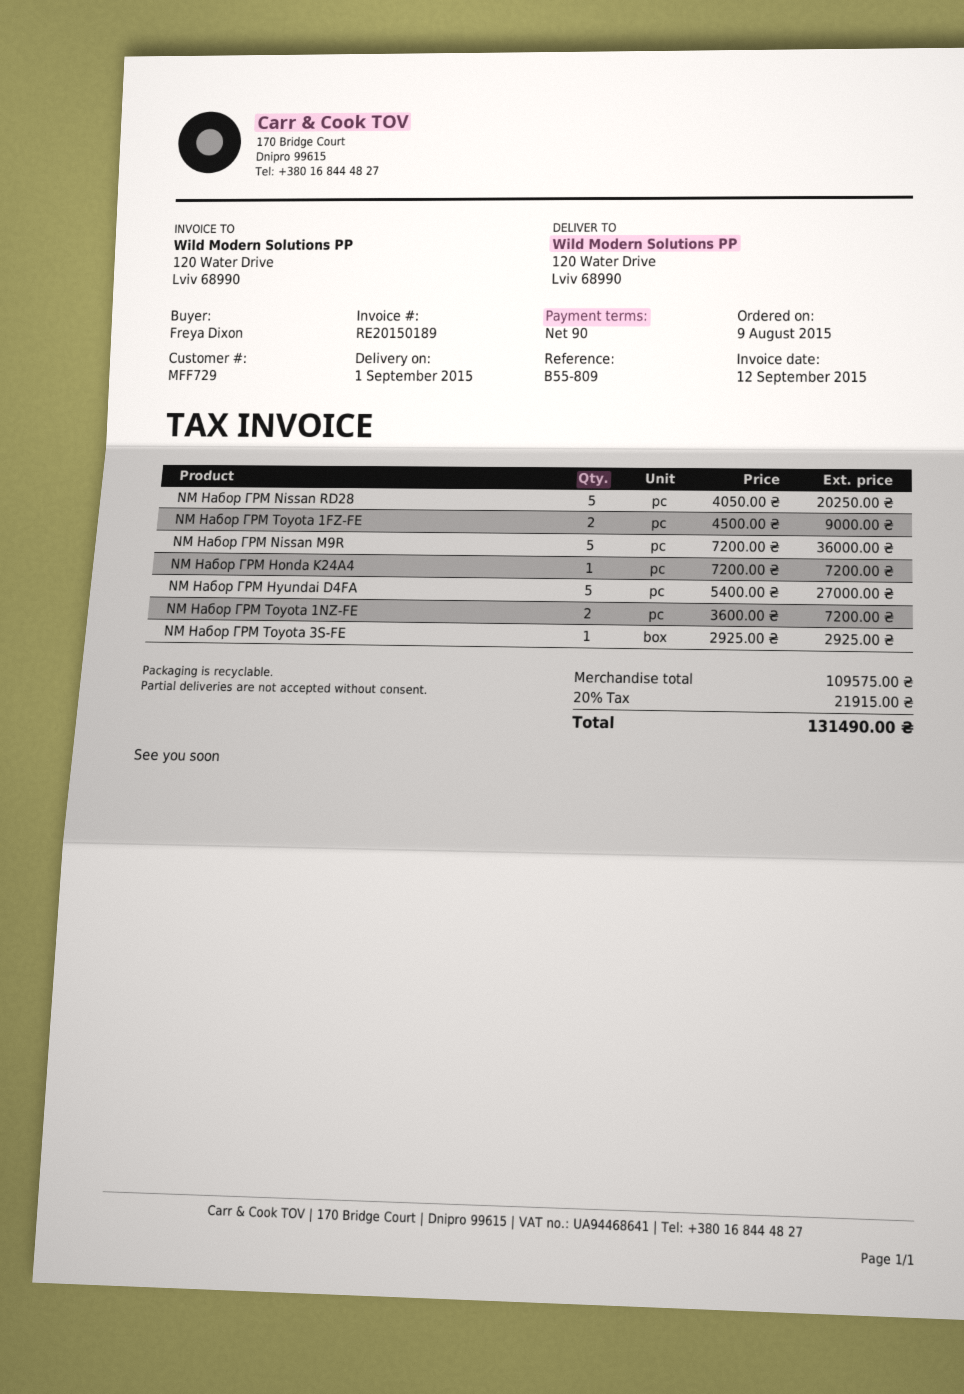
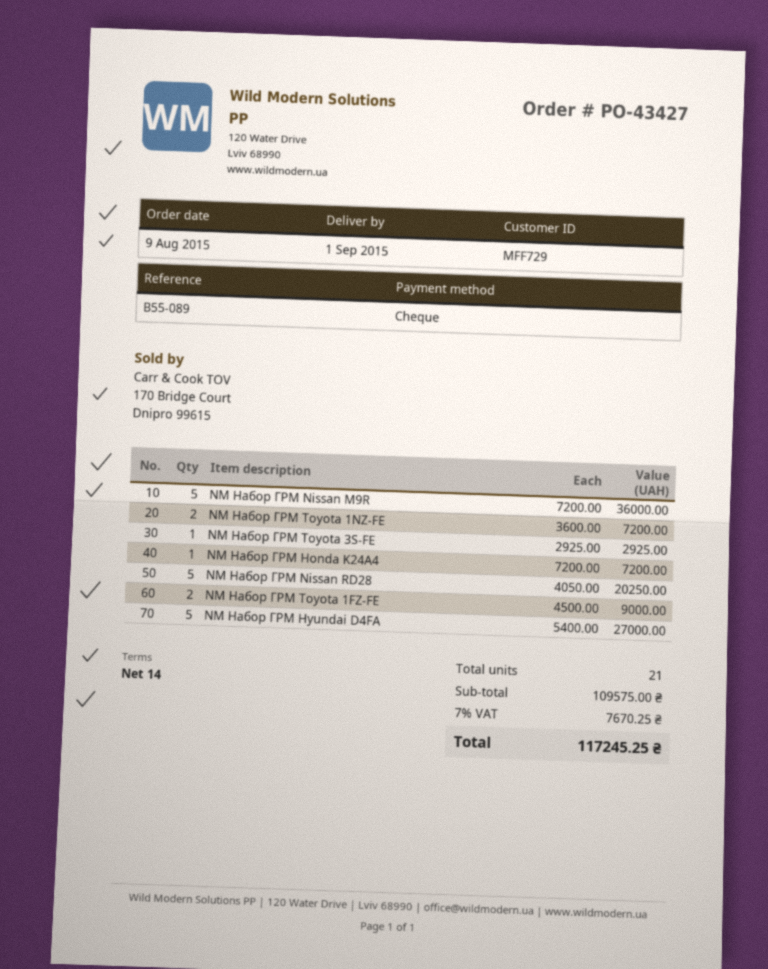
payment terms: 90 days -> 14 days
reference: B55-809 -> B55-089
tax: 20% = 21915.00 -> 7% = 7670.25
total: 131490.00 -> 117245.25

